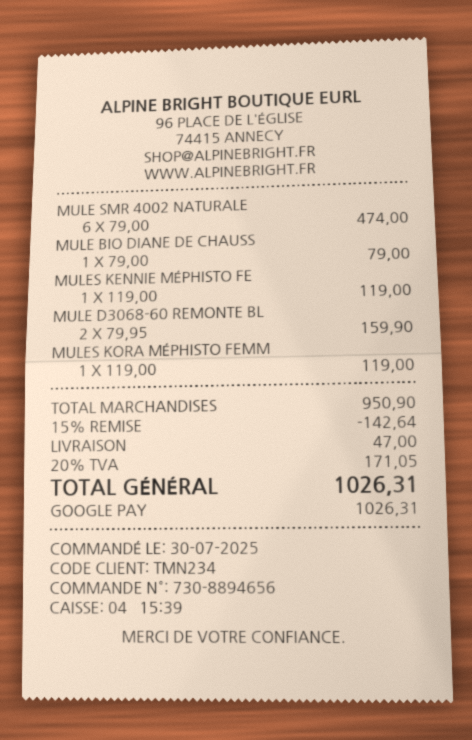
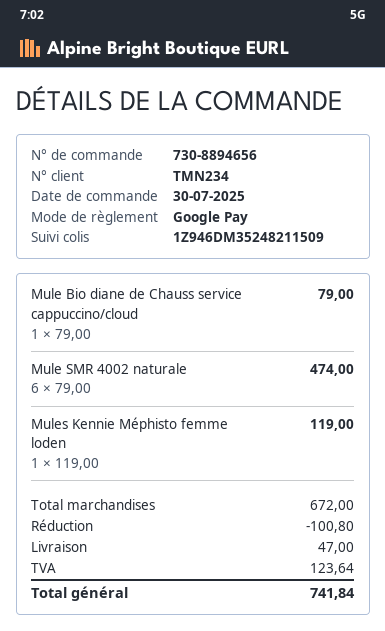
MULE D3068-60 REMONTE BL: 2 x 79.95 = 159.90 -> none
MULES KORA MÉPHISTO FEMM: 1 x 119.00 = 119.00 -> none
subtotal: 950.90 -> 672.00
discount: 142.64 -> 100.80
tax: 171.05 -> 123.64
total: 1026.31 -> 741.84

